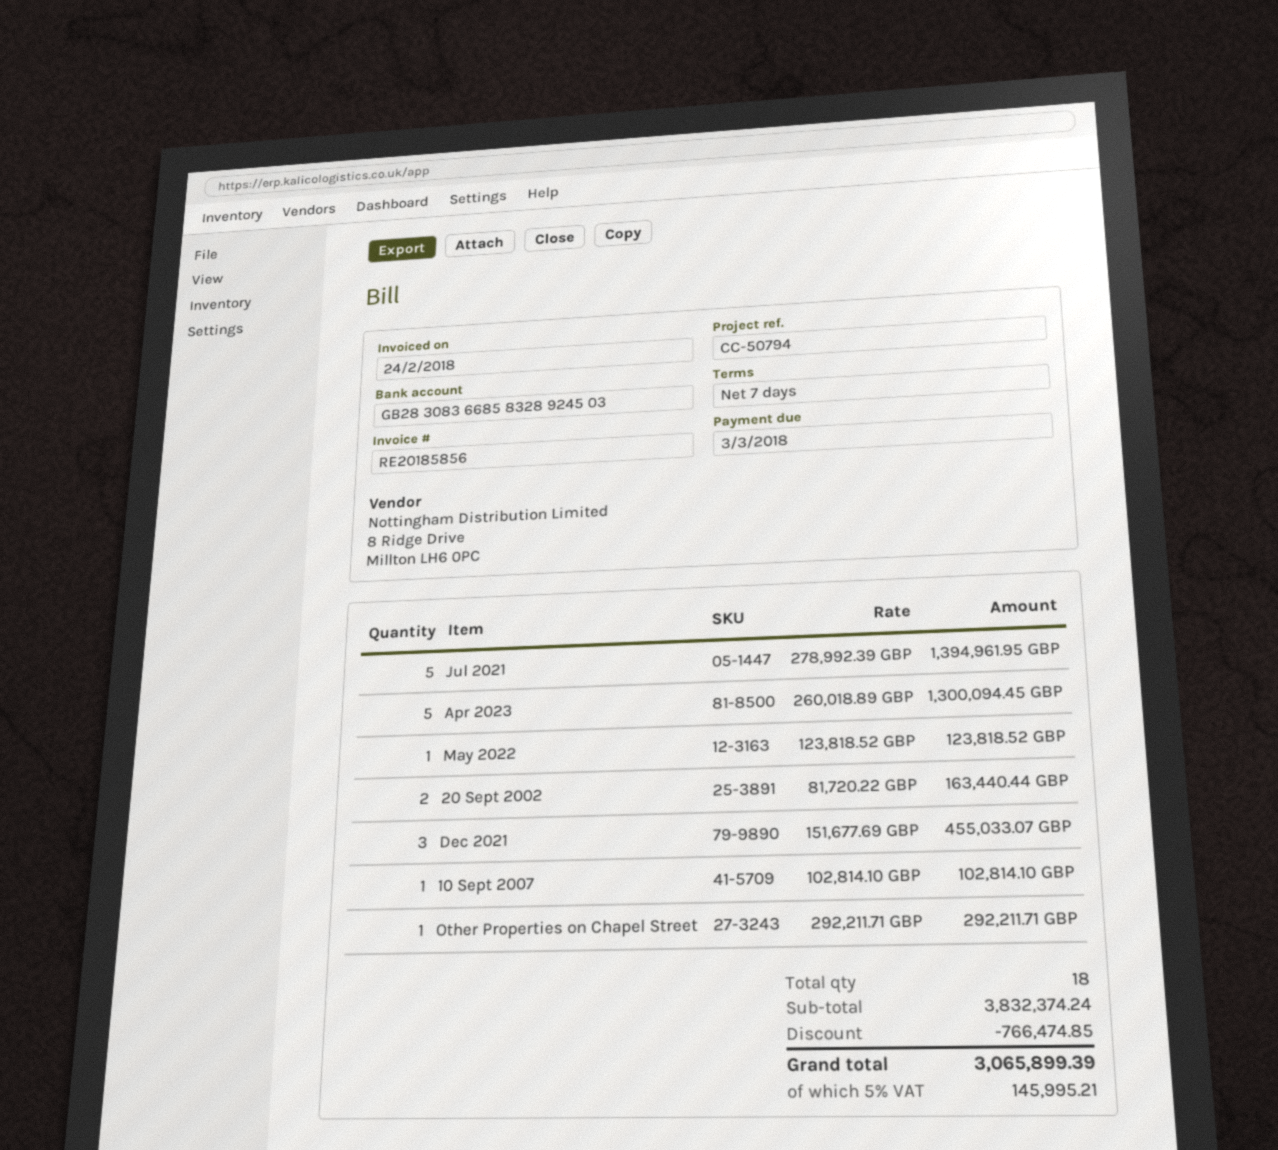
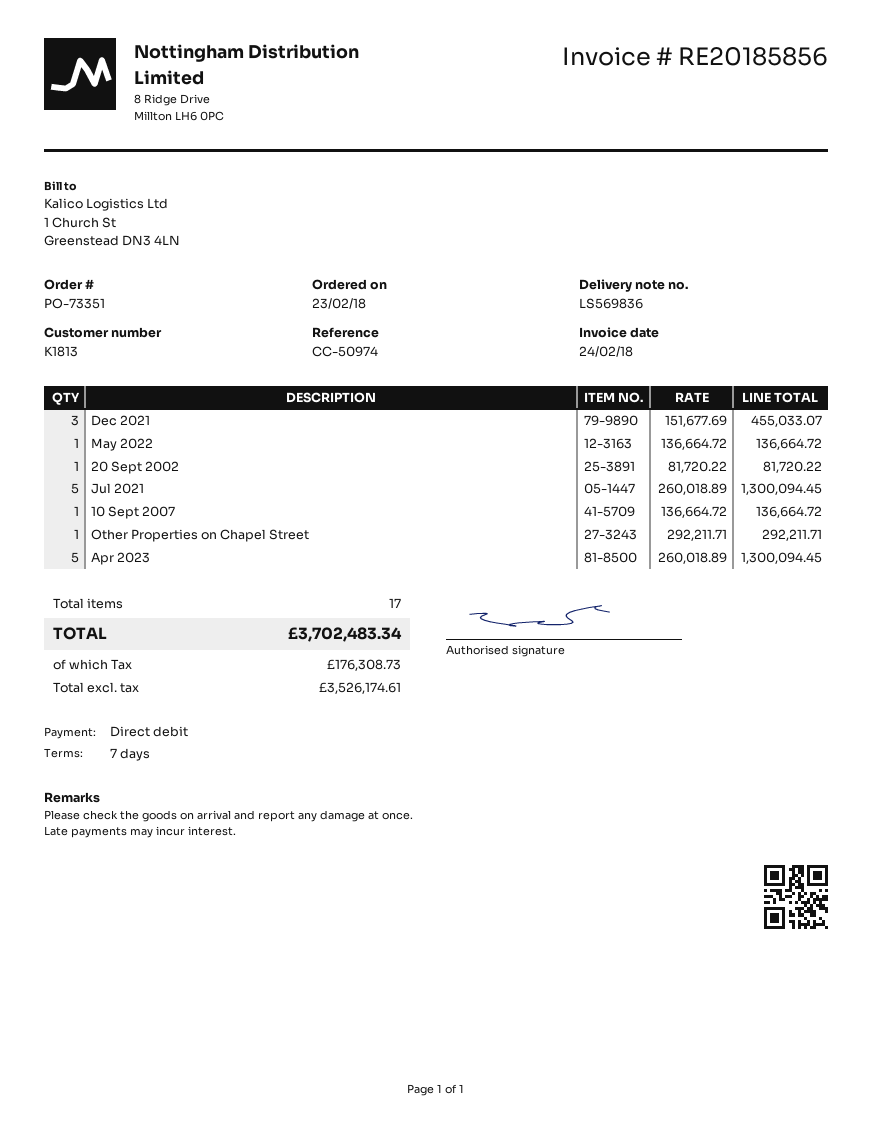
reference: CC-50794 -> CC-50974
Jul 2021: 5 x 278992.39 = 1394961.95 -> 5 x 260018.89 = 1300094.45
May 2022: 1 x 123818.52 = 123818.52 -> 1 x 136664.72 = 136664.72
20 Sept 2002: 2 x 81720.22 = 163440.44 -> 1 x 81720.22 = 81720.22
10 Sept 2007: 1 x 102814.10 = 102814.10 -> 1 x 136664.72 = 136664.72
total quantity: 18 -> 17
discount: 766474.85 -> none
tax: 145995.21 -> 176308.73
total: 3065899.39 -> 3702483.34

